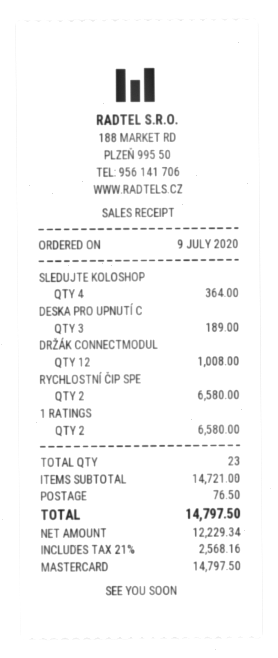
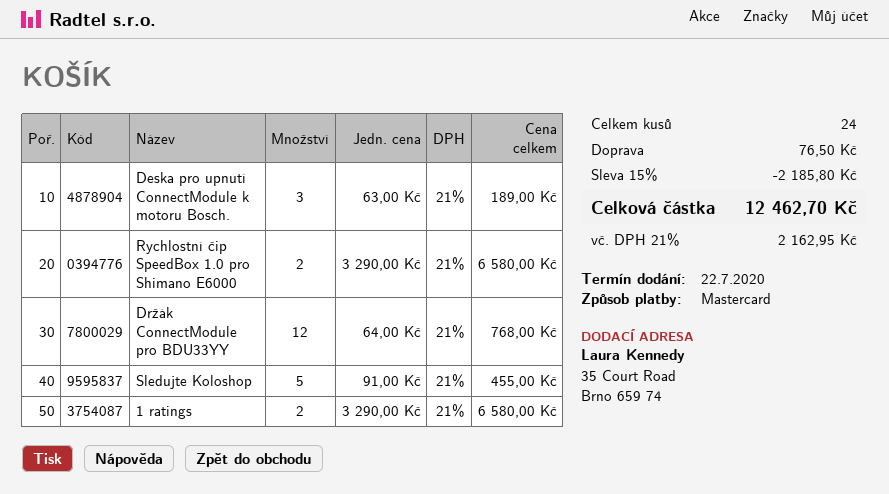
SLEDUJTE KOLOSHOP: 4 for 364.00 -> 5 for 455.00
DRŽÁK CONNECTMODUL: 12 for 1008.00 -> 12 for 768.00
total quantity: 23 -> 24
discount: none -> 15% = 2185.80
tax: 21% = 2568.16 -> 21% = 2162.95
total: 14797.50 -> 12462.70

